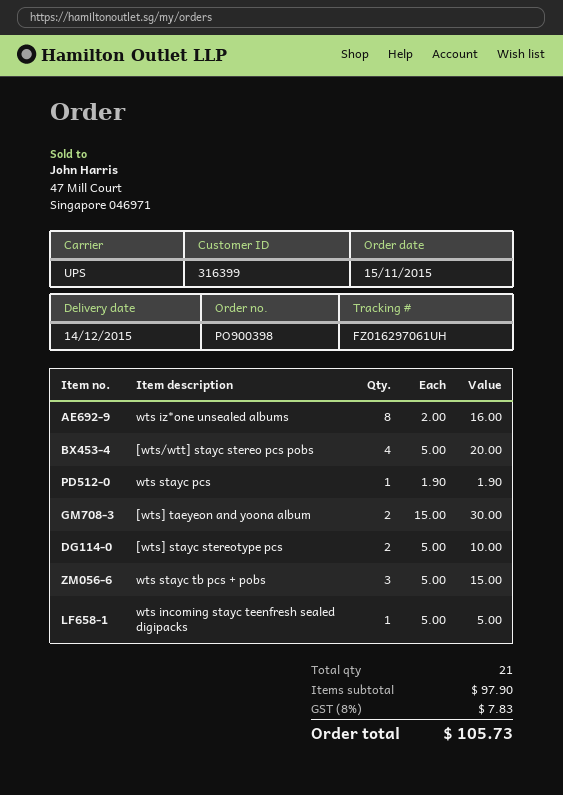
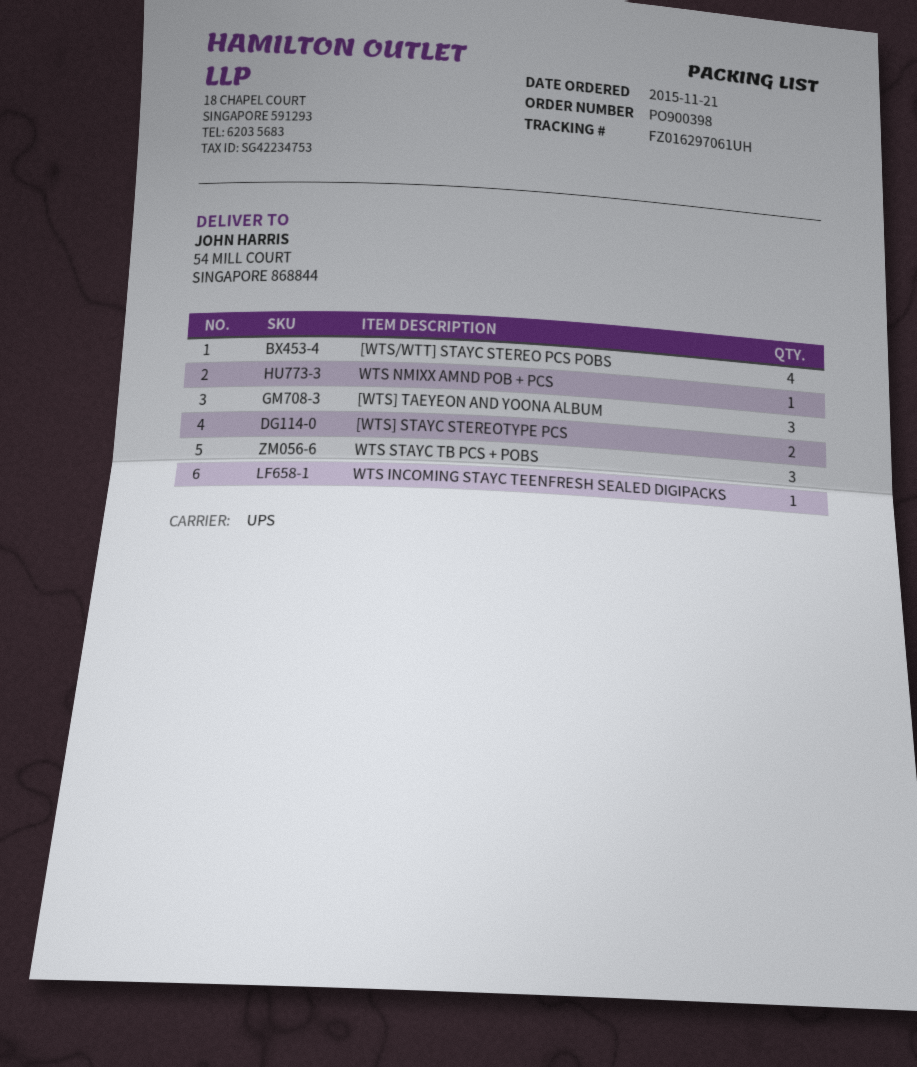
order date: 2015-11-15 -> 2015-11-21
wts iz*one unsealed albums: 8 -> none
wts stayc pcs: 1 -> none
[wts] taeyeon and yoona album: 2 -> 3
WTS NMIXX AMND POB + PCS: none -> 1

